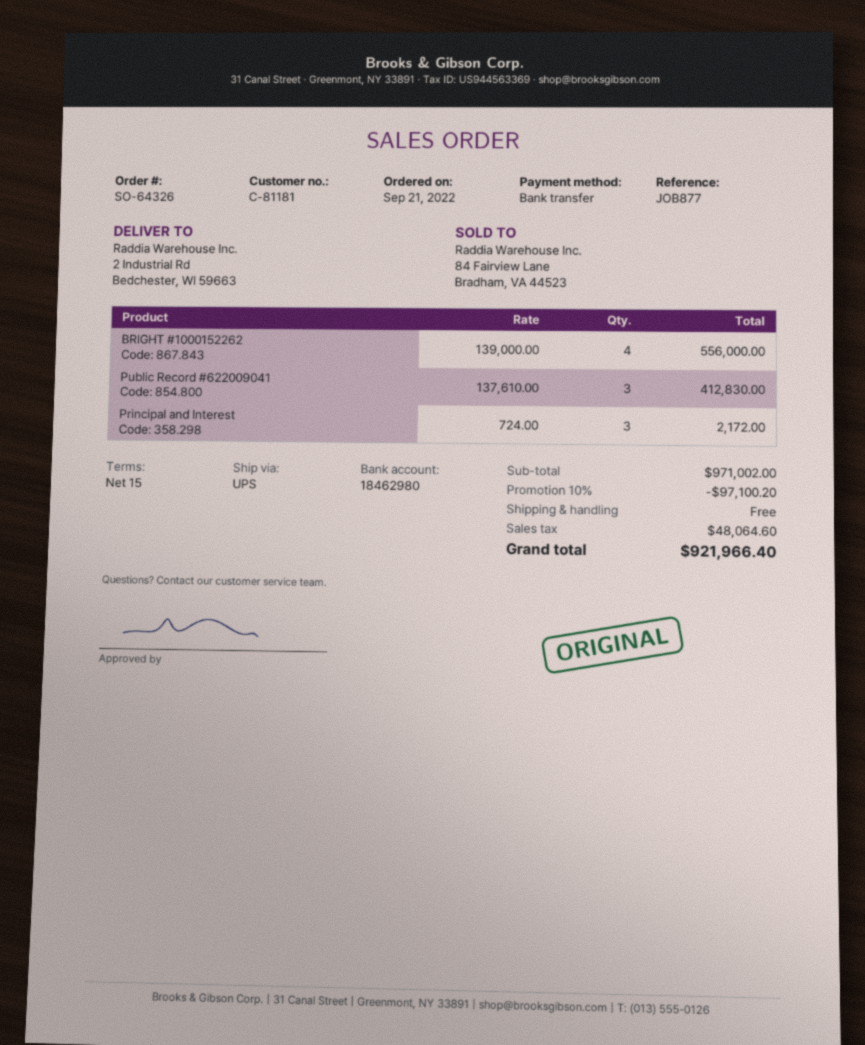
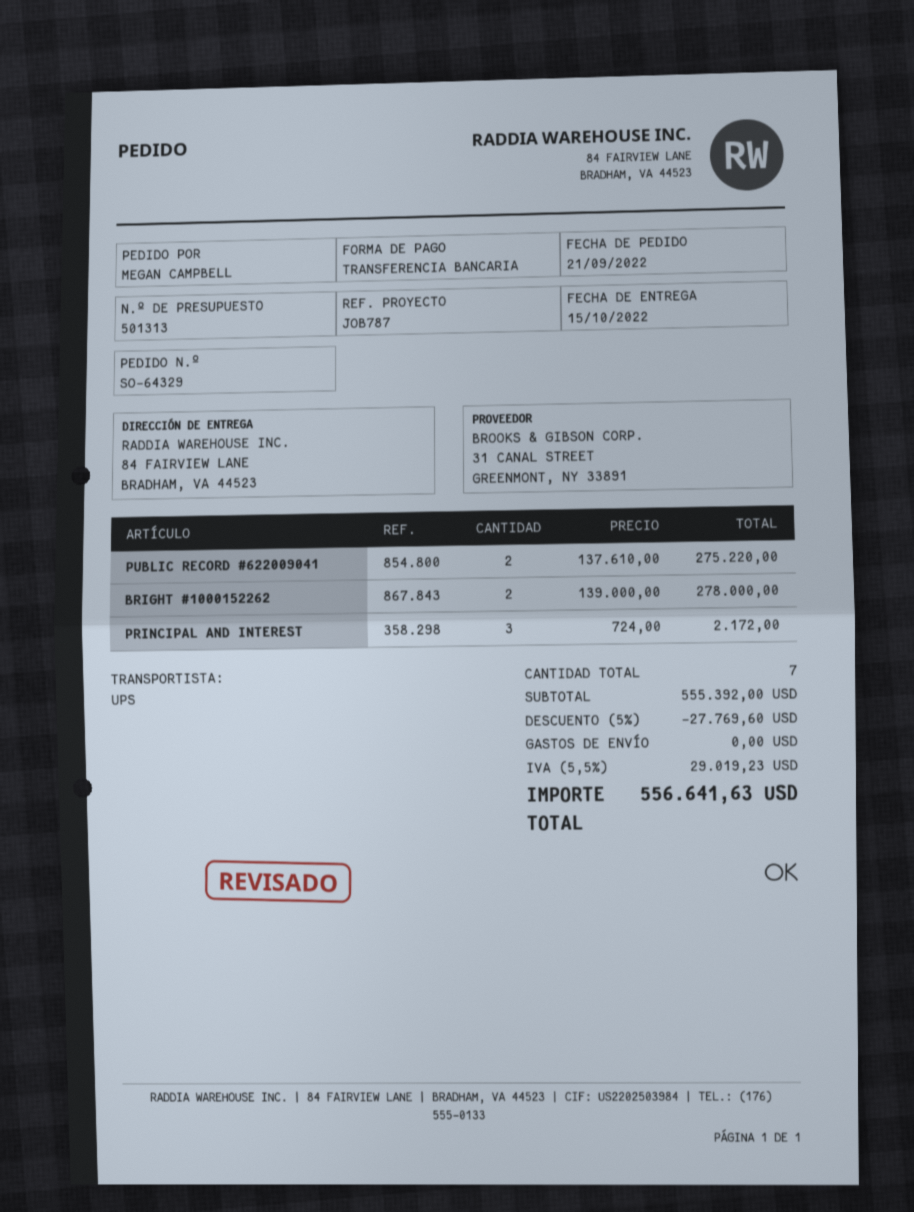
order number: SO-64326 -> SO-64329
reference: JOB877 -> JOB787
ship to: 2 Industrial Rd, Bedchester, WI 59663 -> 84 FAIRVIEW LANE, BRADHAM, VA 44523
BRIGHT #1000152262: 4 x 139000.00 = 556000.00 -> 2 x 139000.00 = 278000.00
Public Record #622009041: 3 x 137610.00 = 412830.00 -> 2 x 137610.00 = 275220.00
subtotal: 971002.00 -> 555392.00
discount: 10% = 97100.20 -> 5% = 27769.60
tax: 48064.60 -> 29019.23
total: 921966.40 -> 556641.63

